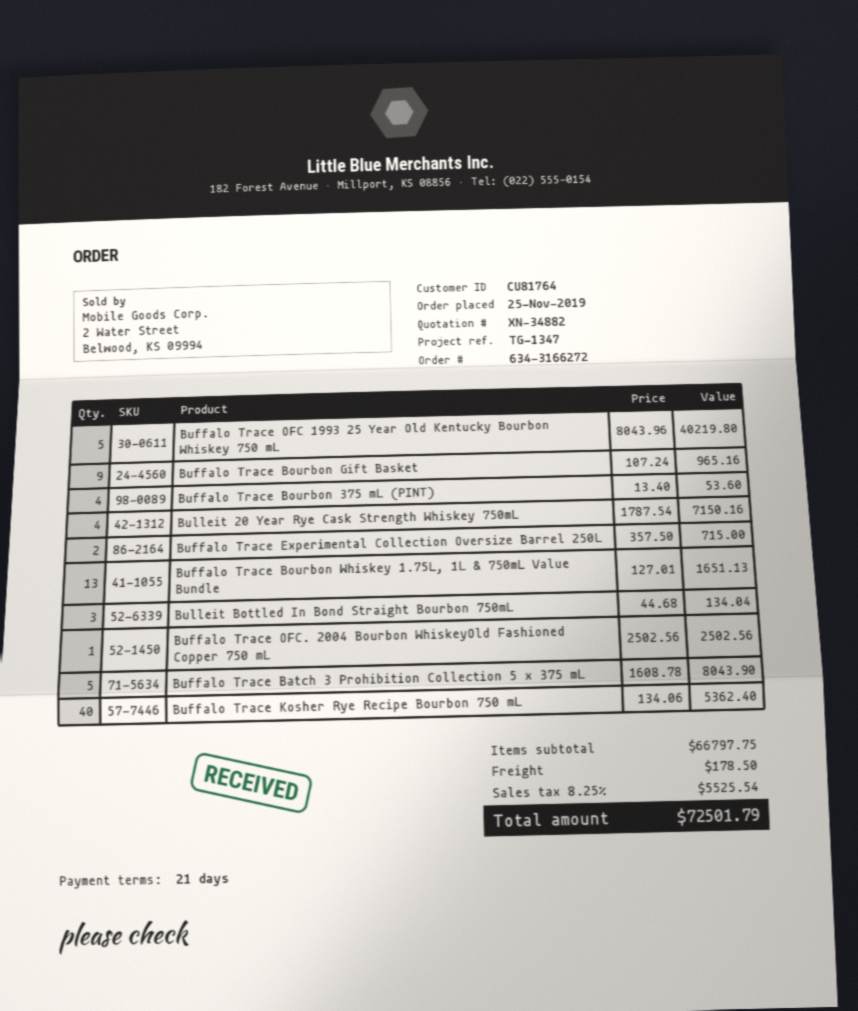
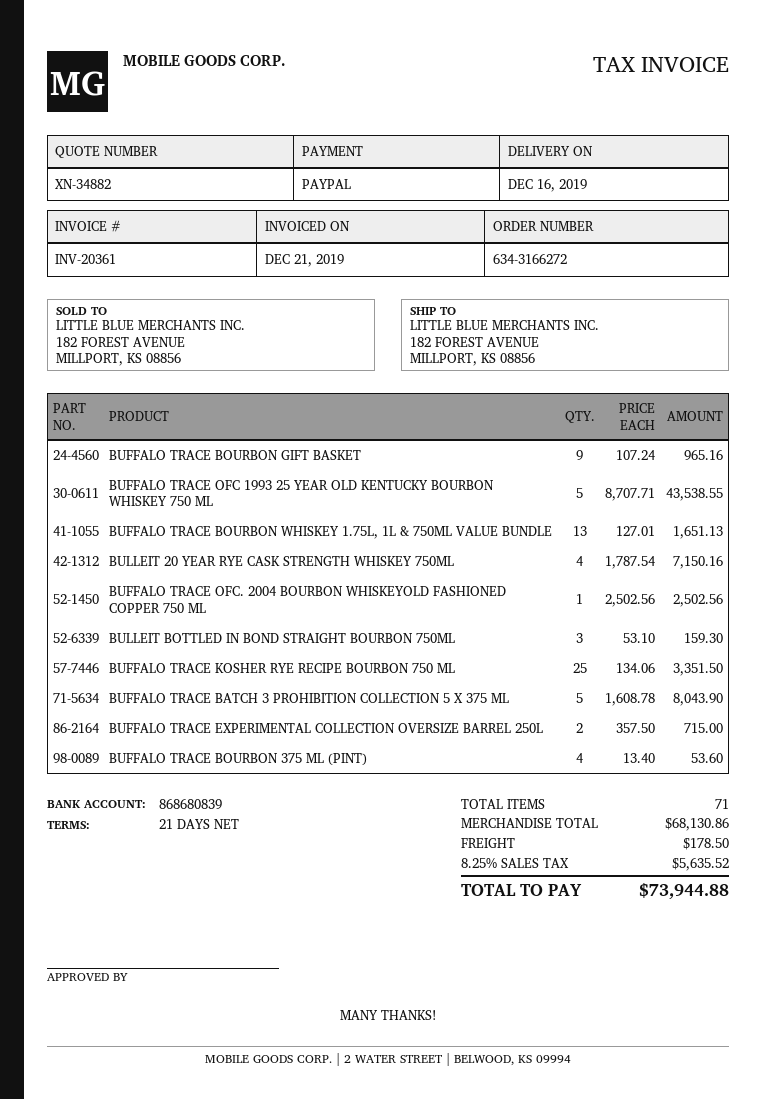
Buffalo Trace OFC 1993 25 Year Old Kentucky Bourbon Whiskey 750 mL: 5 x 8043.96 = 40219.80 -> 5 x 8707.71 = 43538.55
Bulleit Bottled In Bond Straight Bourbon 750mL: 3 x 44.68 = 134.04 -> 3 x 53.10 = 159.30
Buffalo Trace Kosher Rye Recipe Bourbon 750 mL: 40 x 134.06 = 5362.40 -> 25 x 134.06 = 3351.50
subtotal: 66797.75 -> 68130.86
tax: 8.25% = 5525.54 -> 8.25% = 5635.52
total: 72501.79 -> 73944.88

